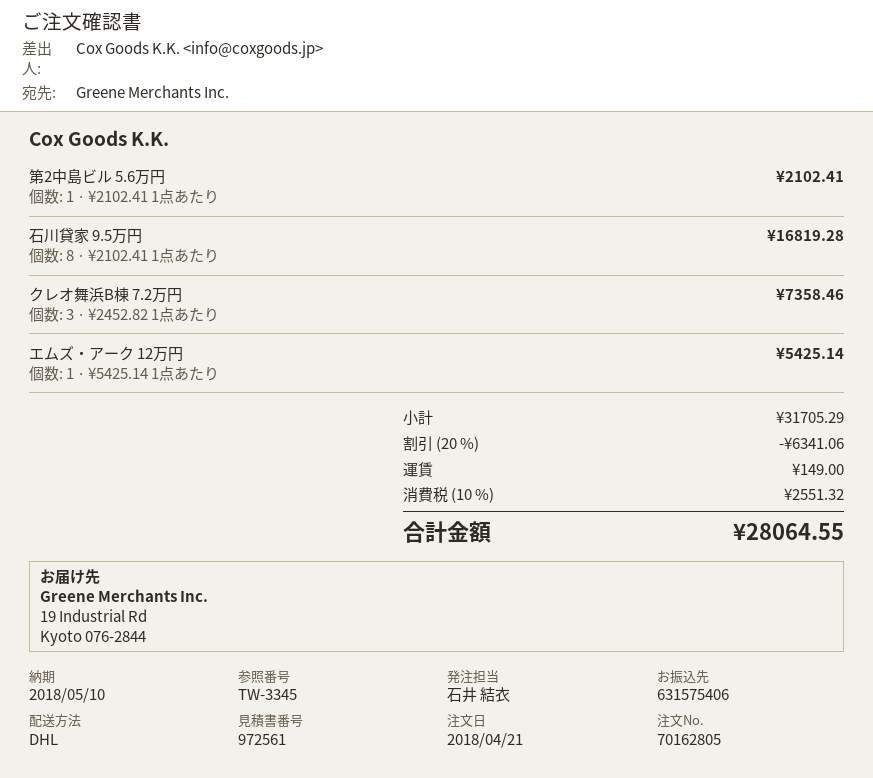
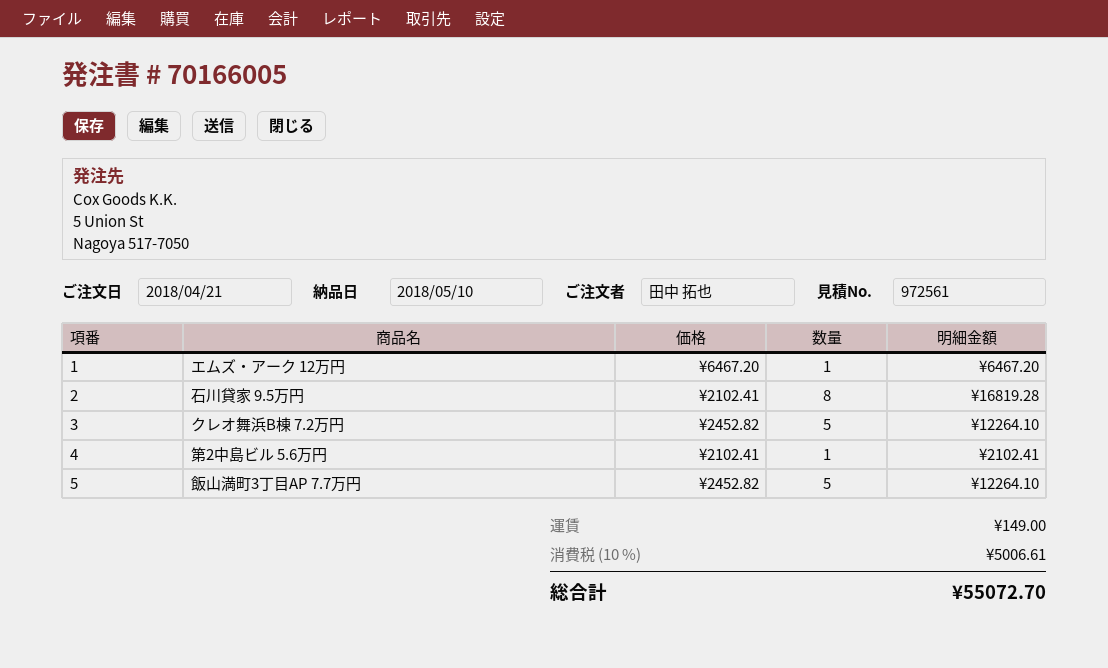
order number: 70162805 -> 70166005
ordered by: 石井 結衣 -> 田中 拓也
クレオ舞浜B棟 7.2万円: 3 x 2452.82 = 7358.46 -> 5 x 2452.82 = 12264.10
エムズ・アーク 12万円: 1 x 5425.14 = 5425.14 -> 1 x 6467.20 = 6467.20
飯山満町3丁目AP 7.7万円: none -> 5 x 2452.82 = 12264.10
discount: 20% = 6341.06 -> none
tax: 10% = 2551.32 -> 10% = 5006.61
total: 28064.55 -> 55072.70

